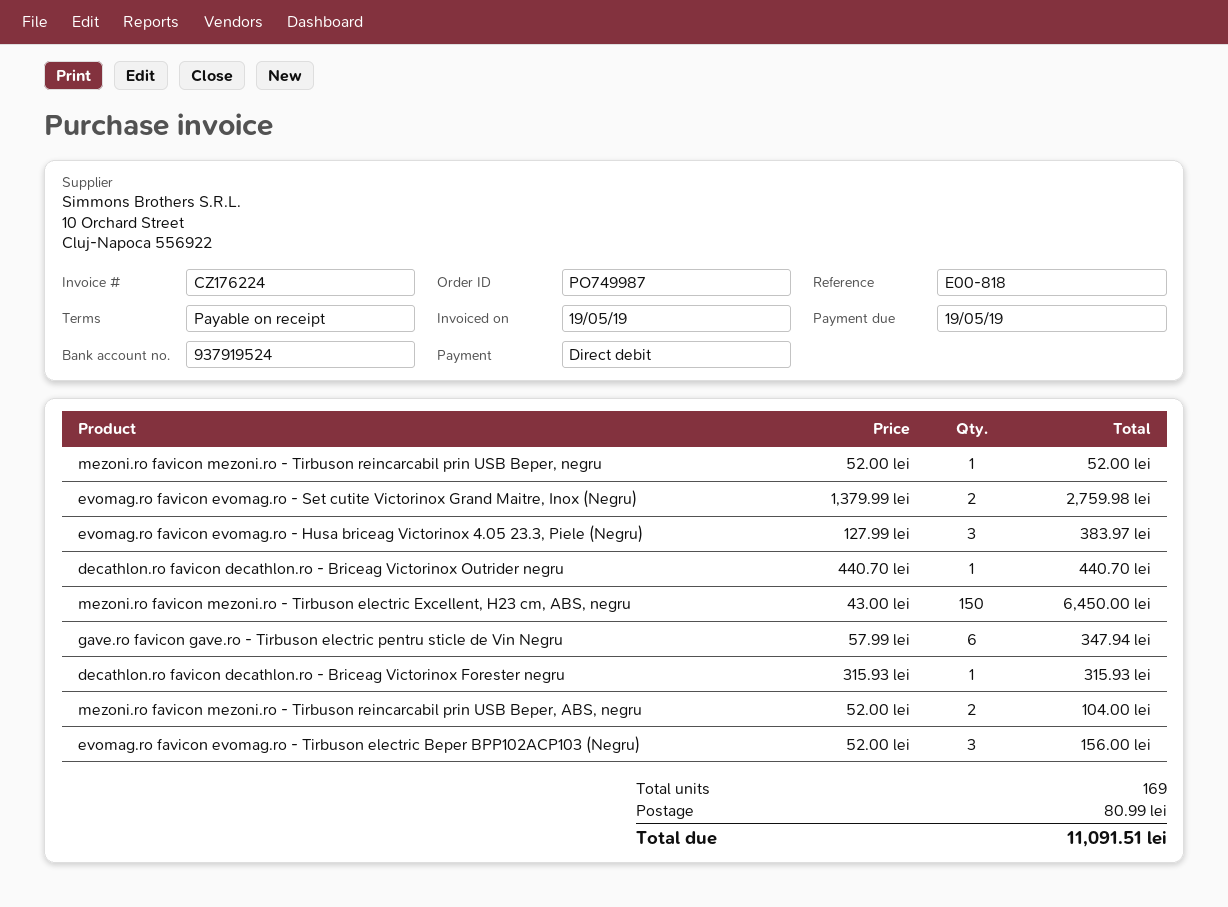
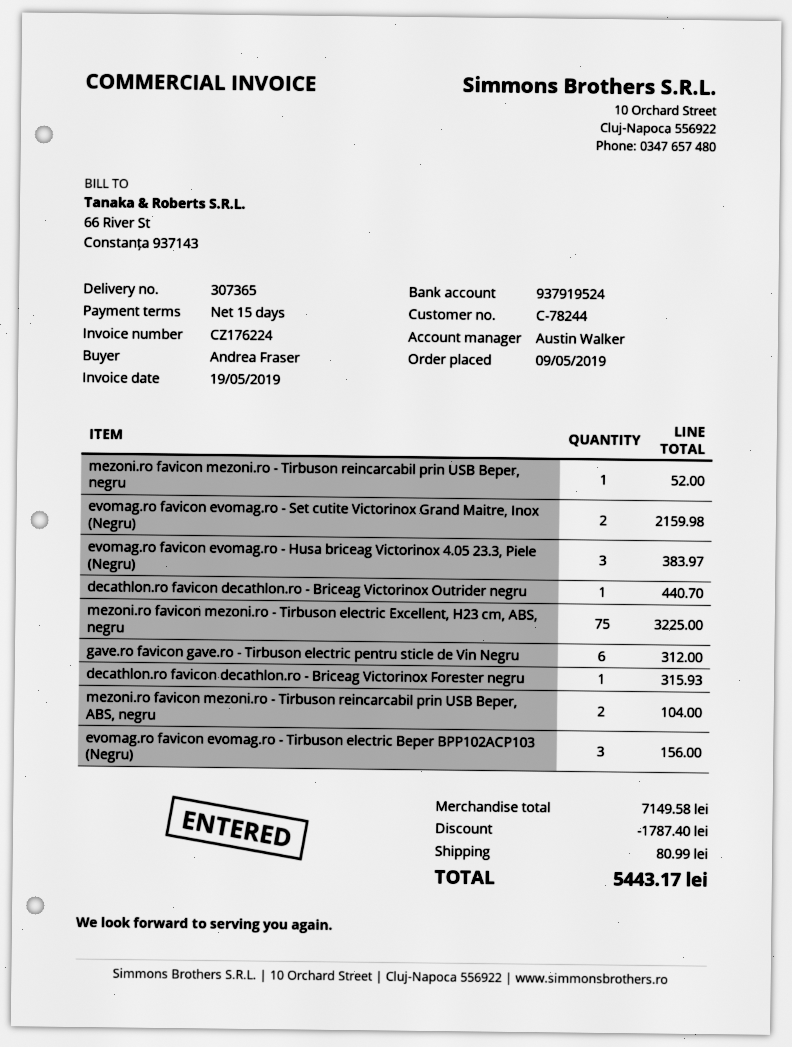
payment terms: on receipt -> 15 days
evomag.ro favicon evomag.ro - Set cutite Victorinox Grand Maitre, Inox (Negru): 2 for 2759.98 -> 2 for 2159.98
mezoni.ro favicon mezoni.ro - Tirbuson electric Excellent, H23 cm, ABS, negru: 150 for 6450.00 -> 75 for 3225.00
gave.ro favicon gave.ro - Tirbuson electric pentru sticle de Vin Negru: 6 for 347.94 -> 6 for 312.00
discount: none -> 1787.40
total: 11091.51 -> 5443.17

